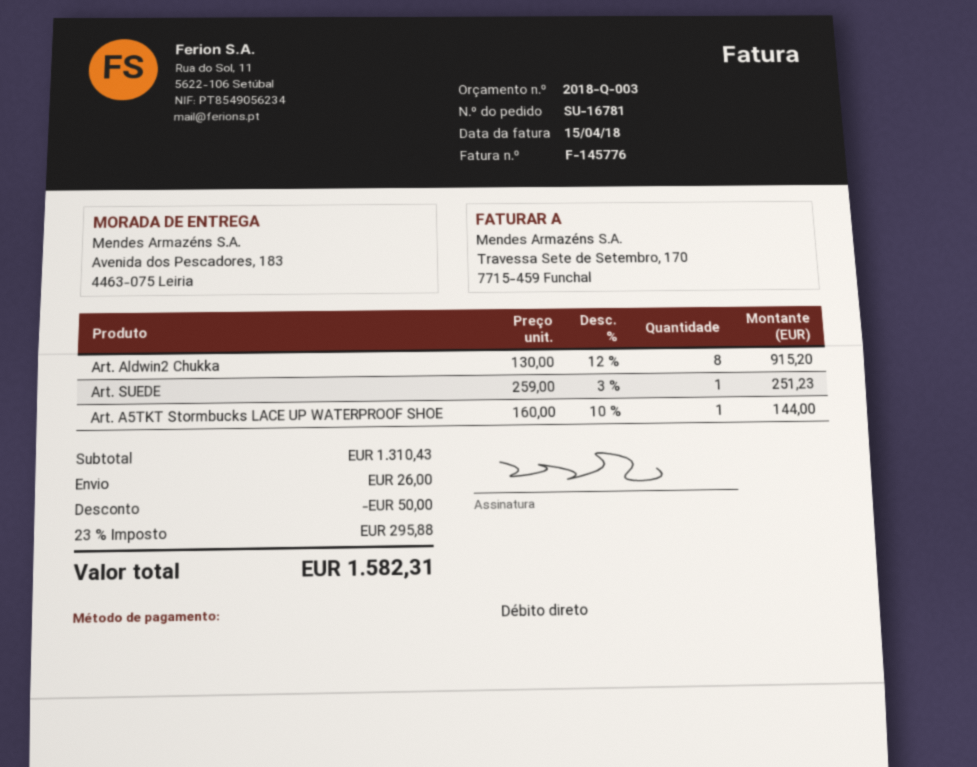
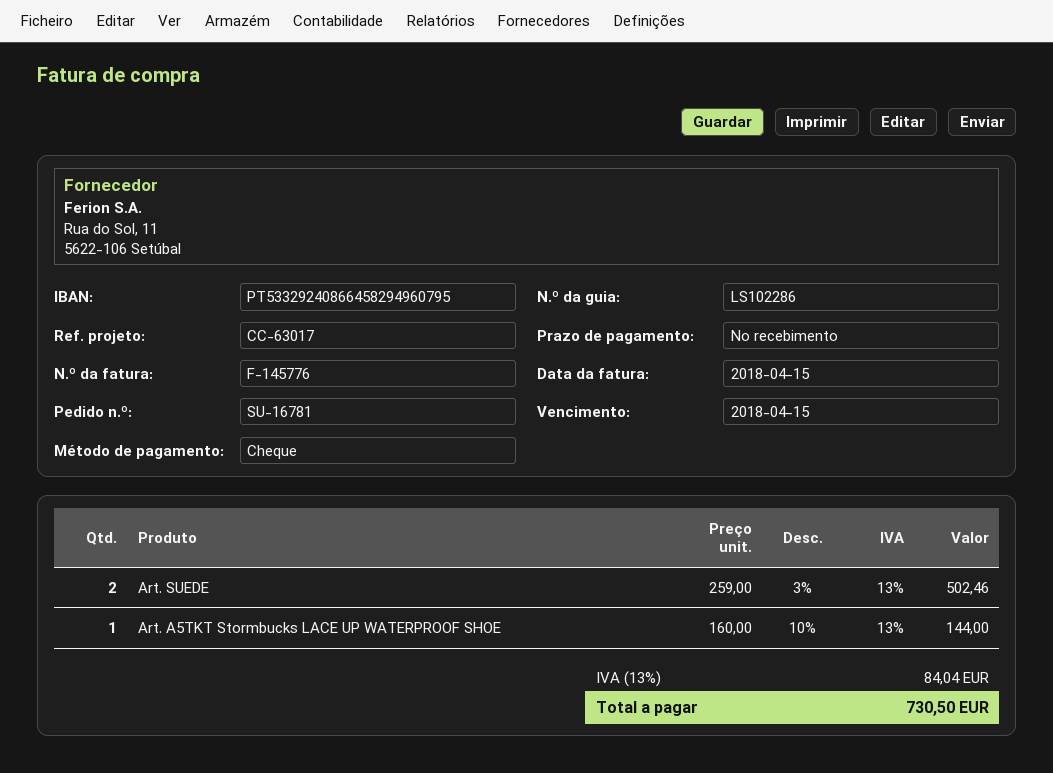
payment method: direct debit -> cheque
Art. Aldwin2 Chukka: 8 x 130.00 - 12% = 915.20 -> none
Art. SUEDE: 1 x 259.00 - 3% = 251.23 -> 2 x 259.00 - 3% = 502.46
discount: 50.00 -> none
shipping: 26.00 -> none
tax: 23% = 295.88 -> 13% = 84.04
total: 1582.31 -> 730.50

